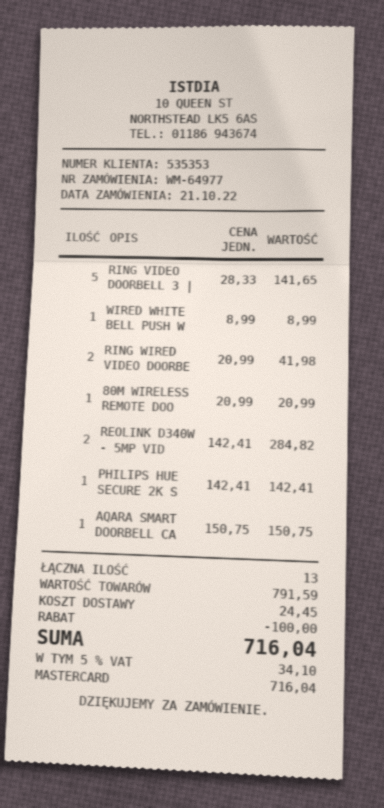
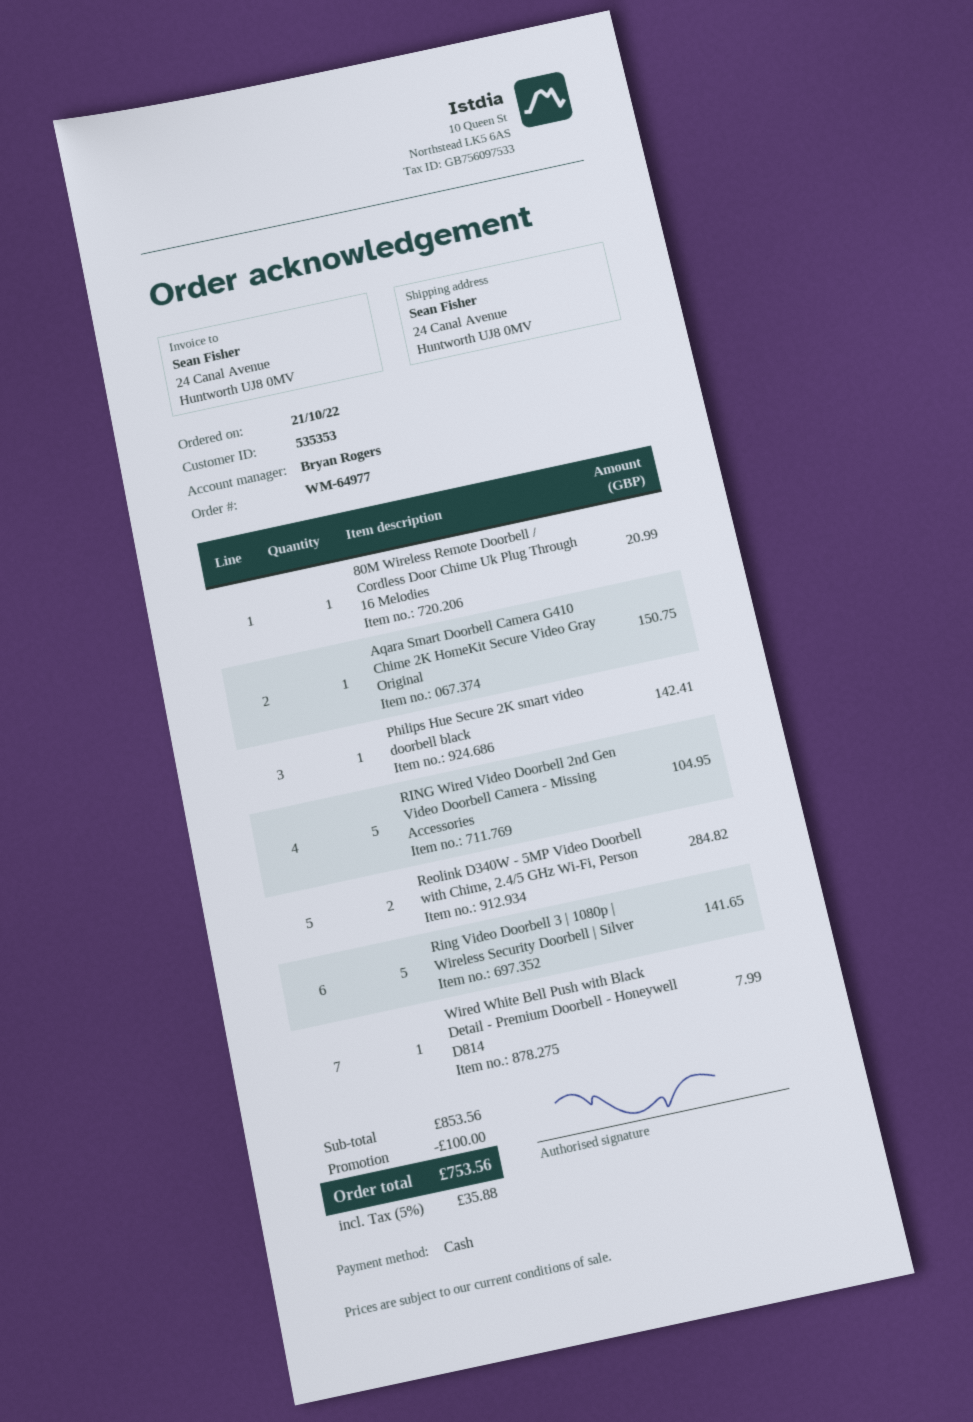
payment method: Mastercard -> cash
WIRED WHITE BELL PUSH W: 1 for 8.99 -> 1 for 7.99
RING WIRED VIDEO DOORBE: 2 for 41.98 -> 5 for 104.95
subtotal: 791.59 -> 853.56
shipping: 24.45 -> none
tax: 5% = 34.10 -> 5% = 35.88
total: 716.04 -> 753.56

